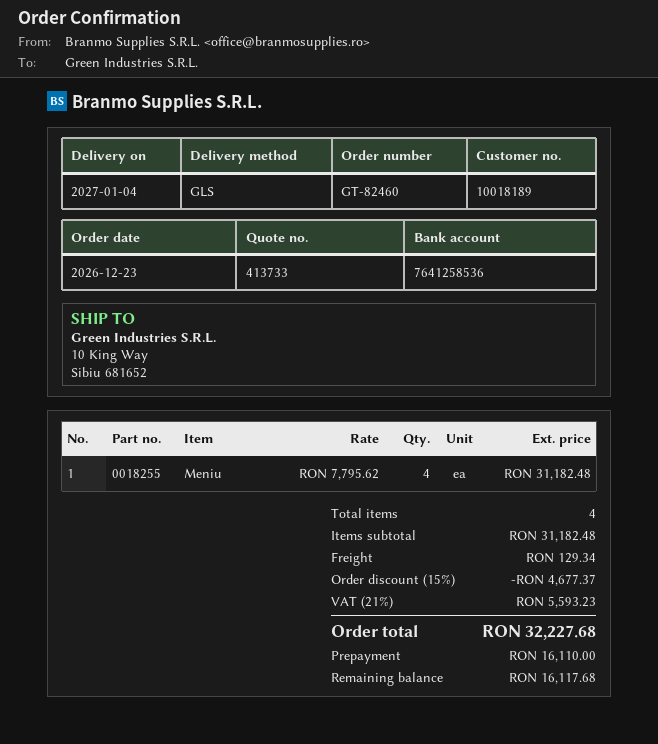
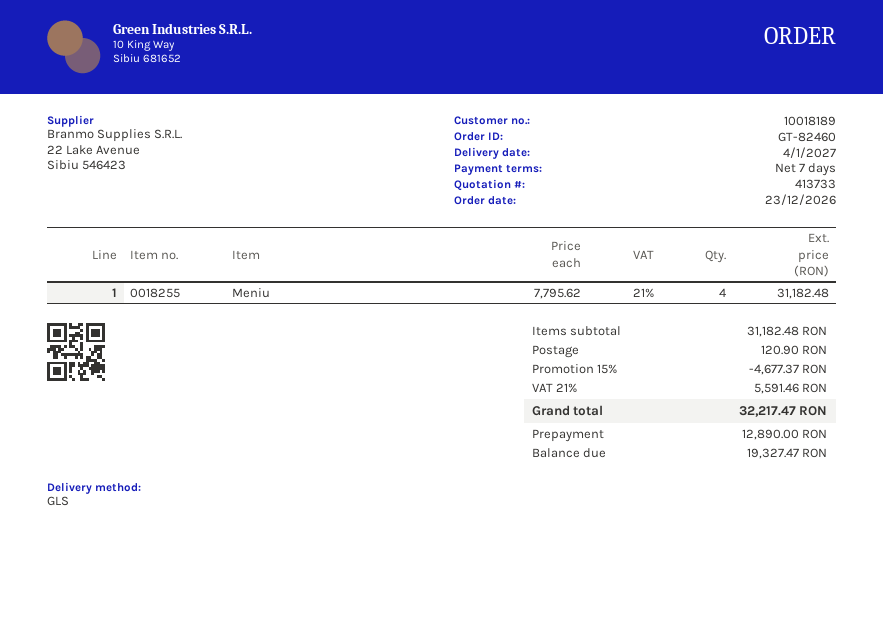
shipping: 129.34 -> 120.90
tax: 21% = 5593.23 -> 21% = 5591.46
total: 32227.68 -> 32217.47
deposit: 16110.00 -> 12890.00
balance: 16117.68 -> 19327.47

